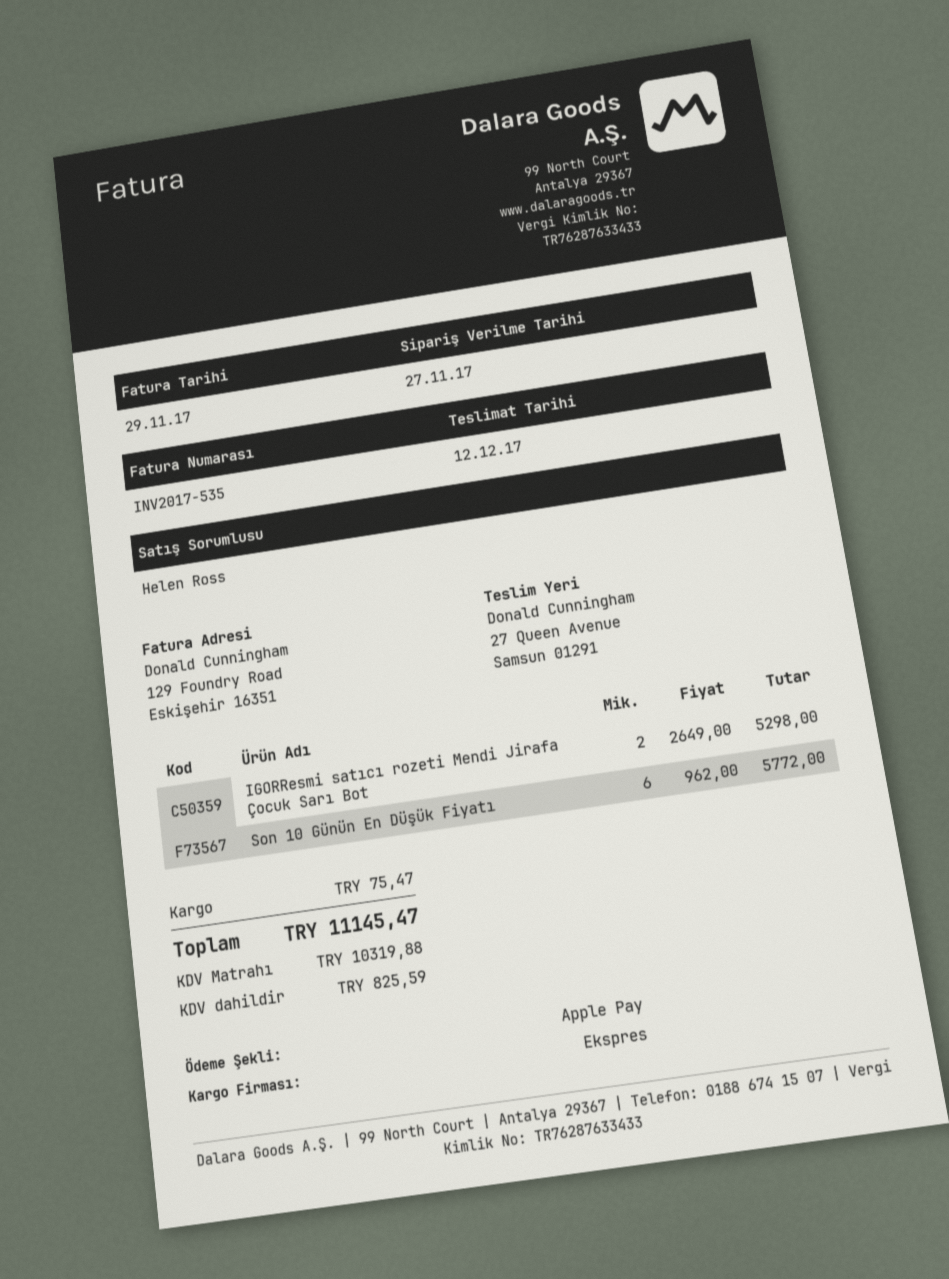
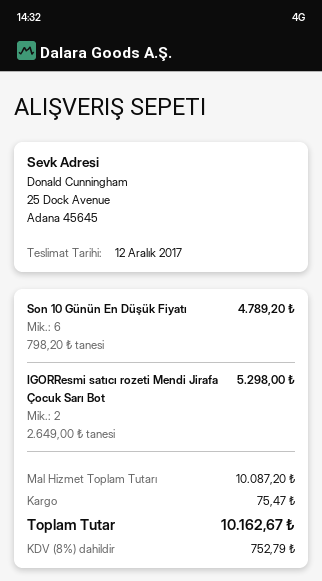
ship to: 27 Queen Avenue, Samsun 01291 -> 25 Dock Avenue, Adana 45645
Son 10 Günün En Düşük Fiyatı: 6 x 962.00 = 5772.00 -> 6 x 798.20 = 4789.20
tax: 825.59 -> 752.79
total: 11145.47 -> 10162.67

